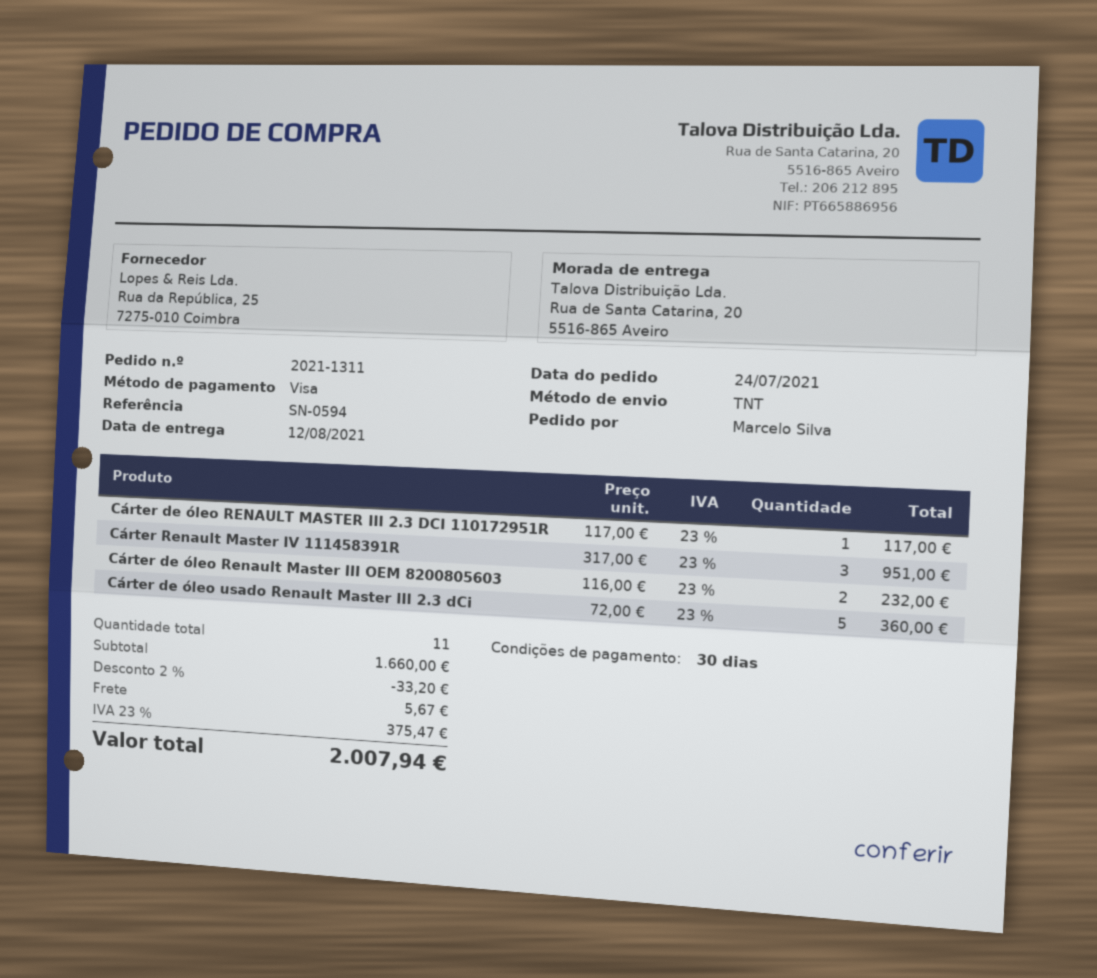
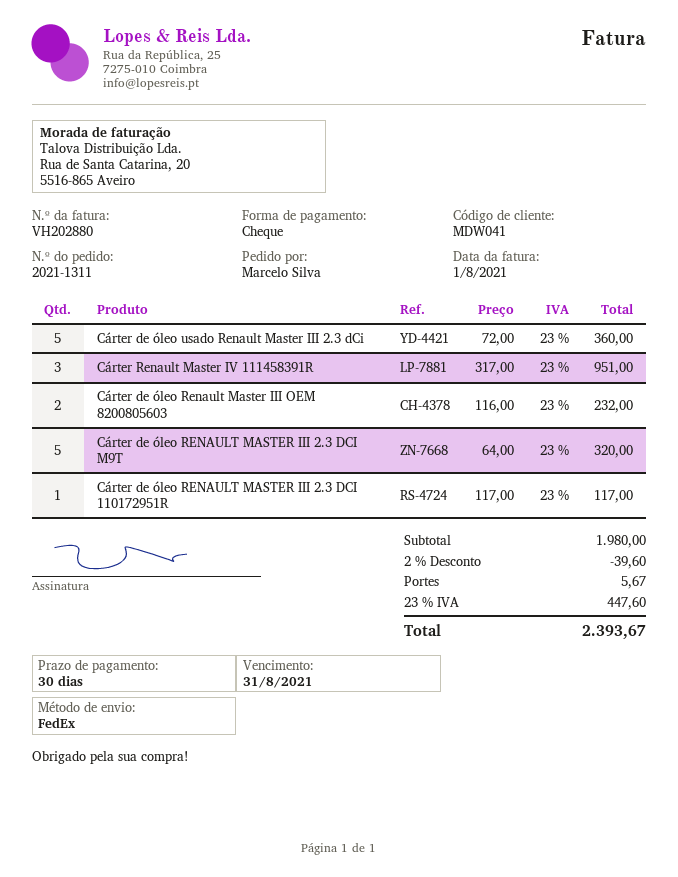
payment method: Visa -> cheque
shipping method: TNT -> FedEx
Cárter de óleo RENAULT MASTER III 2.3 DCI M9T: none -> 5 x 64.00 = 320.00
subtotal: 1660.00 -> 1980.00
discount: 2% = 33.20 -> 2% = 39.60
tax: 23% = 375.47 -> 23% = 447.60
total: 2007.94 -> 2393.67

